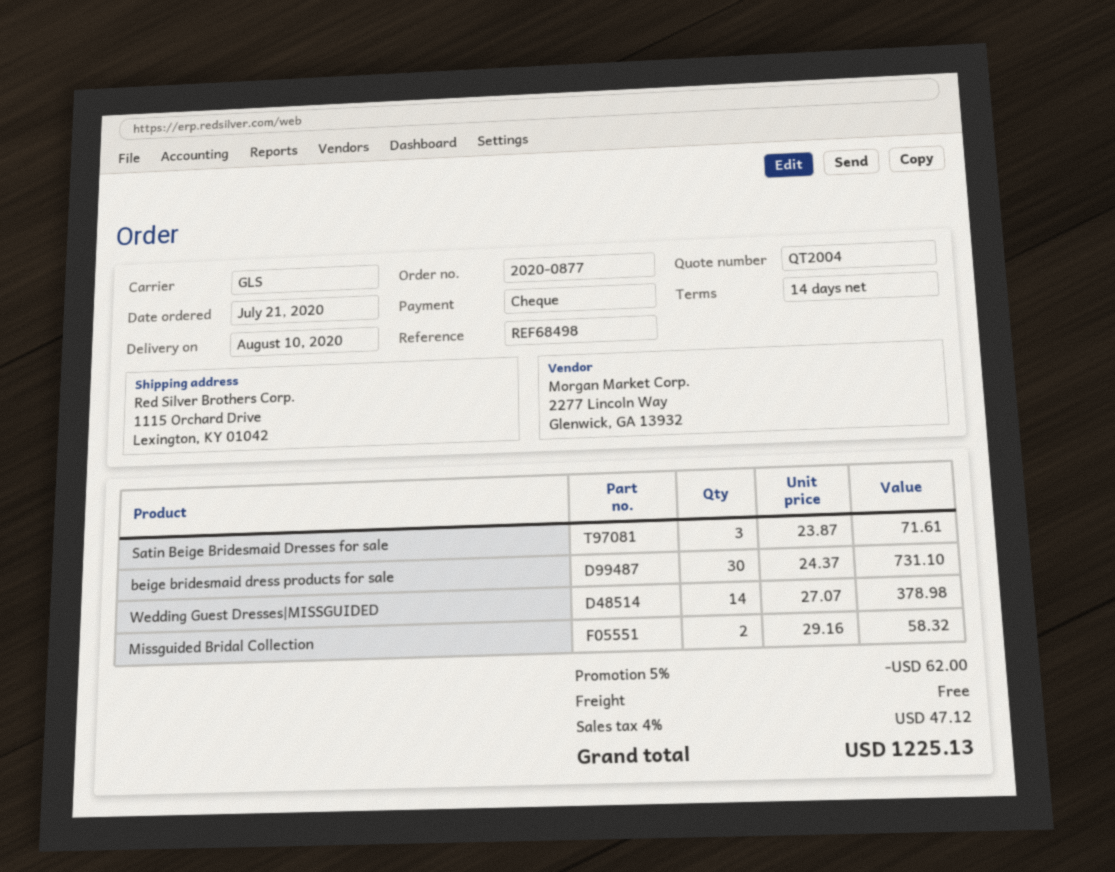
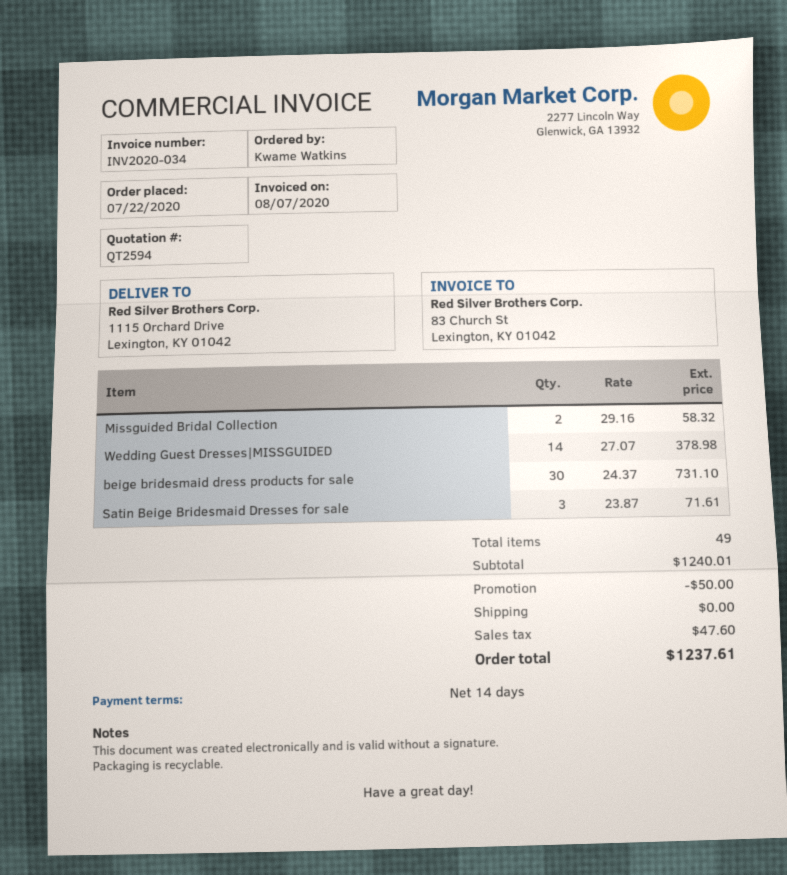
quote number: QT2004 -> QT2594
order date: 2020-07-21 -> 2020-07-22
discount: 62.00 -> 50.00
tax: 47.12 -> 47.60
total: 1225.13 -> 1237.61

